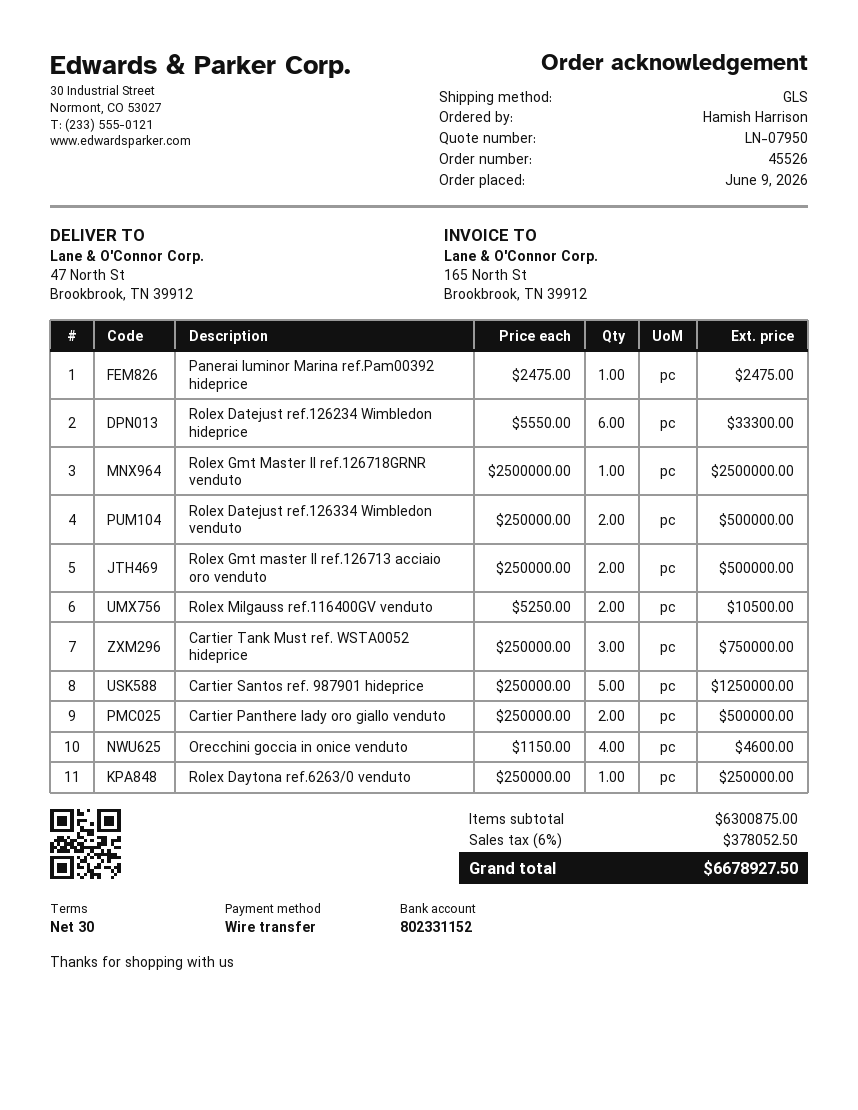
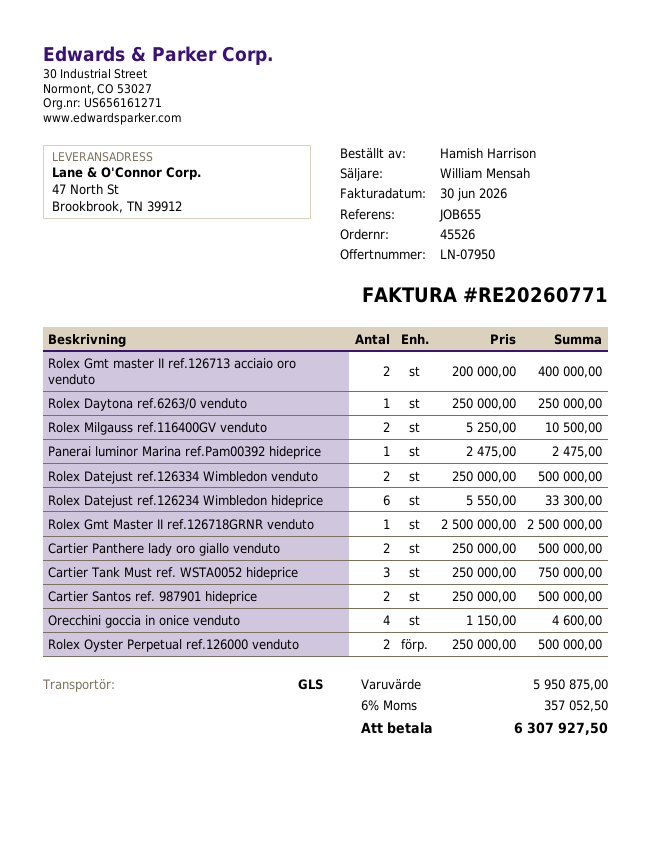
Rolex Gmt master II ref.126713 acciaio oro venduto: 2 x 250000.00 = 500000.00 -> 2 x 200000.00 = 400000.00
Cartier Santos ref. 987901 hideprice: 5 x 250000.00 = 1250000.00 -> 2 x 250000.00 = 500000.00
Rolex Oyster Perpetual ref.126000 venduto: none -> 2 x 250000.00 = 500000.00
subtotal: 6300875.00 -> 5950875.00
tax: 6% = 378052.50 -> 6% = 357052.50
total: 6678927.50 -> 6307927.50

